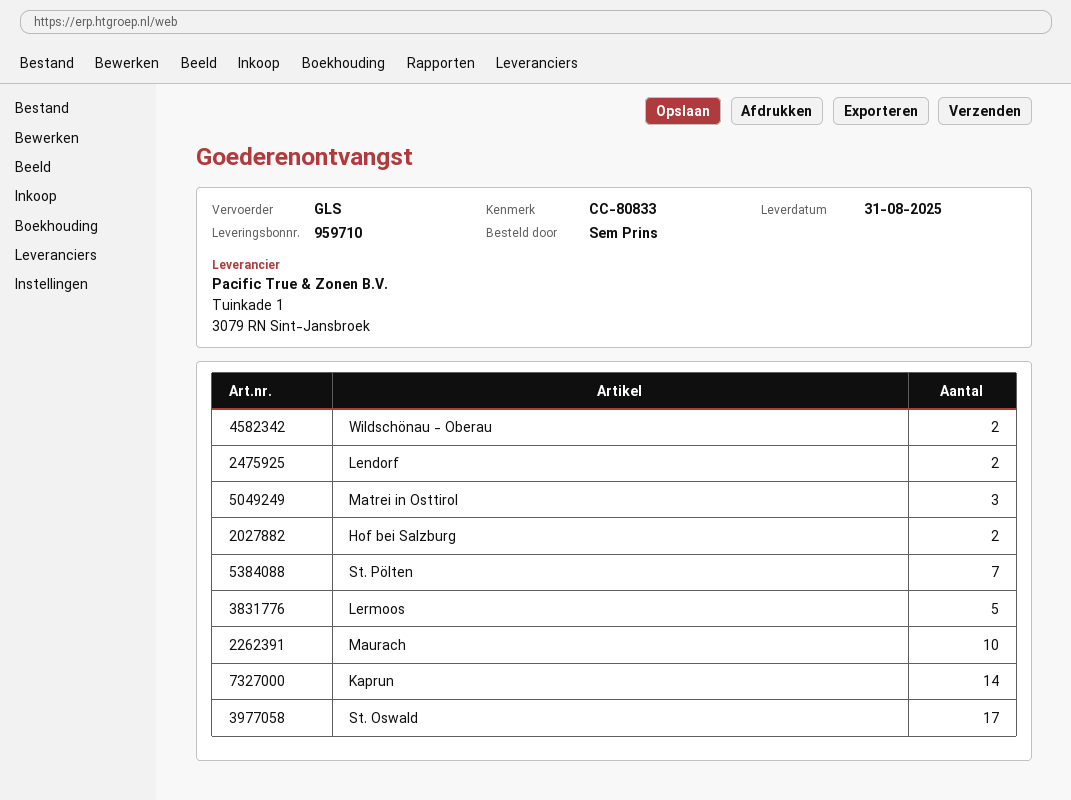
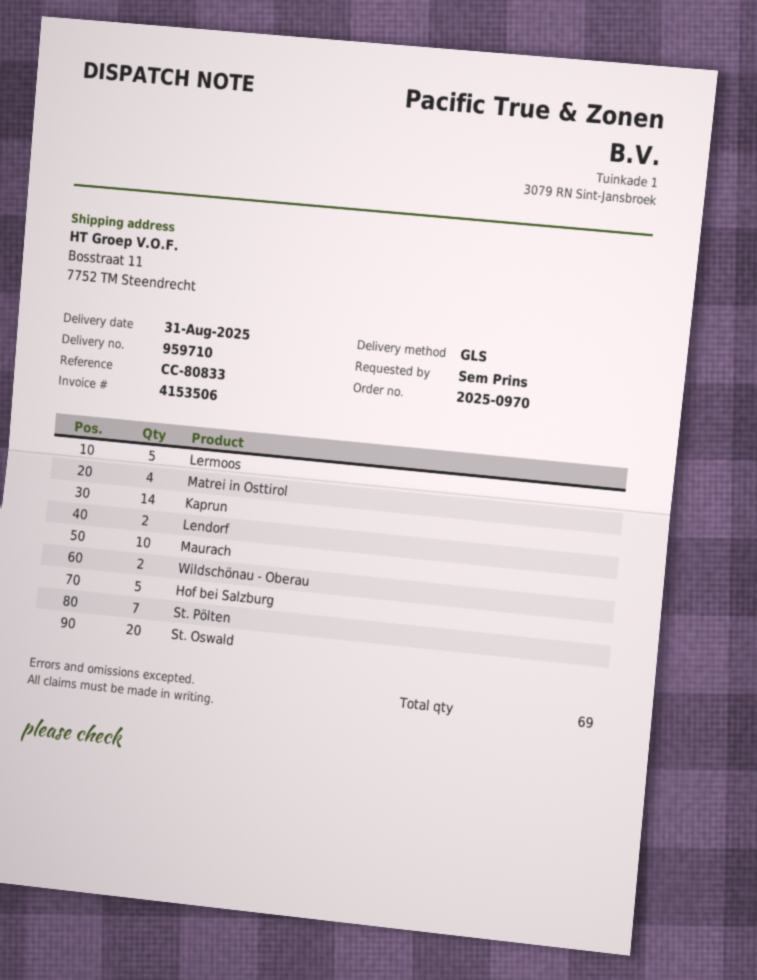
Matrei in Osttirol: 3 -> 4
Hof bei Salzburg: 2 -> 5
St. Oswald: 17 -> 20

